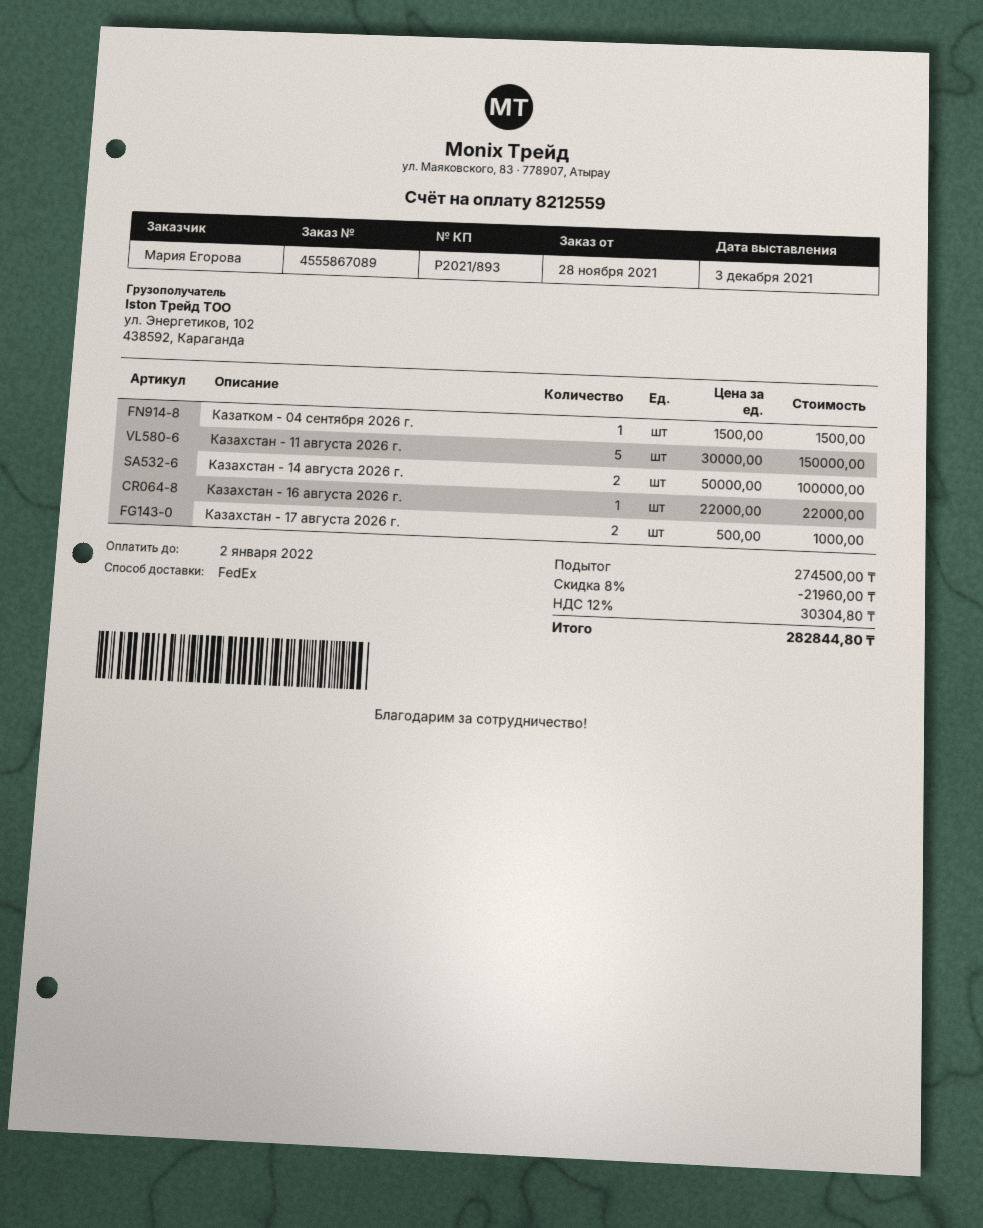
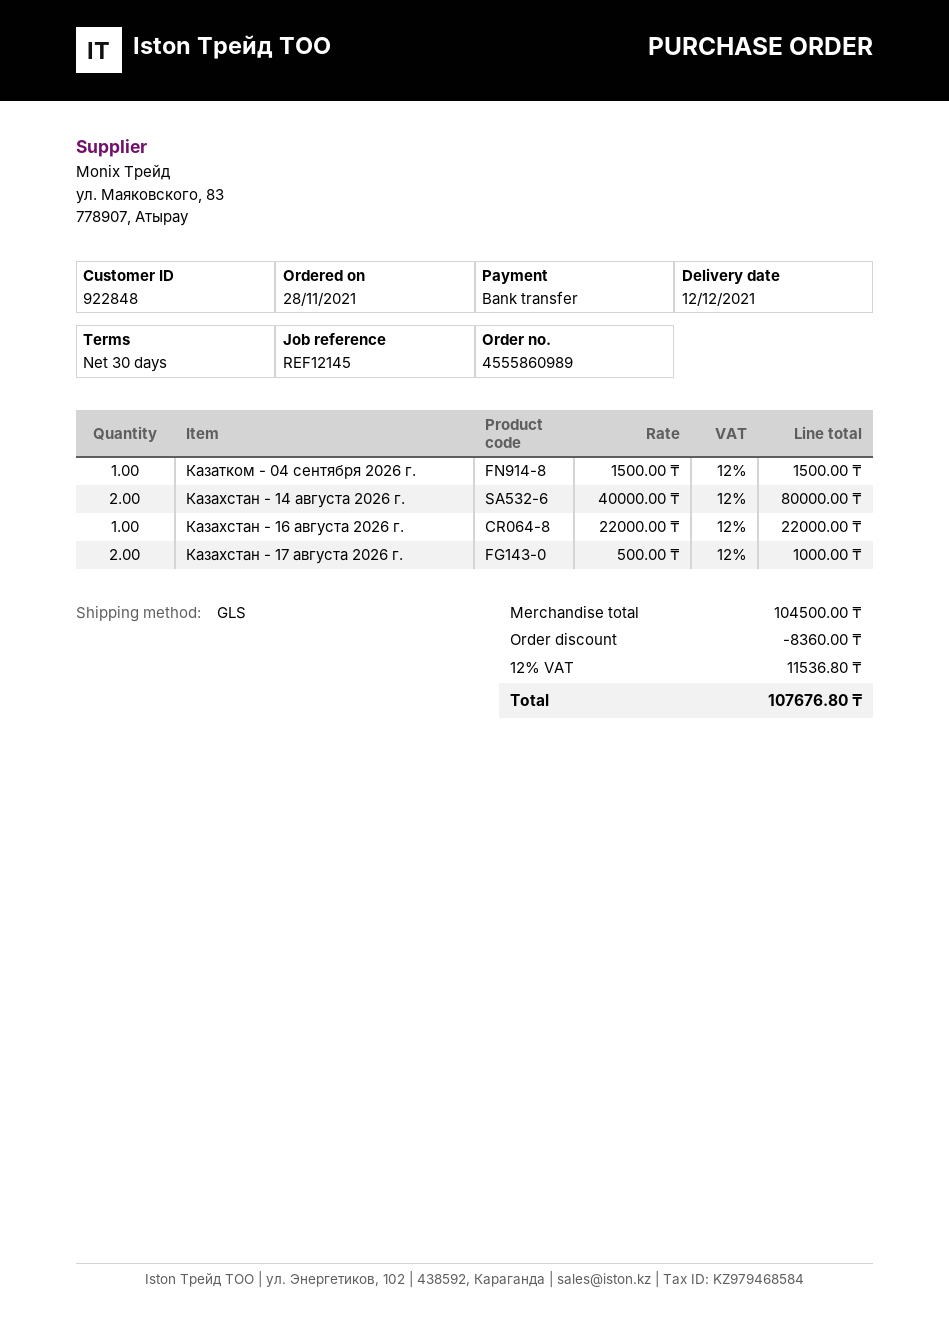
order number: 4555867089 -> 4555860989
shipping method: FedEx -> GLS
Казахстан - 11 августа 2026 г.: 5 x 30000.00 = 150000.00 -> none
Казахстан - 14 августа 2026 г.: 2 x 50000.00 = 100000.00 -> 2 x 40000.00 = 80000.00
subtotal: 274500.00 -> 104500.00
discount: 21960.00 -> 8360.00
tax: 12% = 30304.80 -> 12% = 11536.80
total: 282844.80 -> 107676.80

